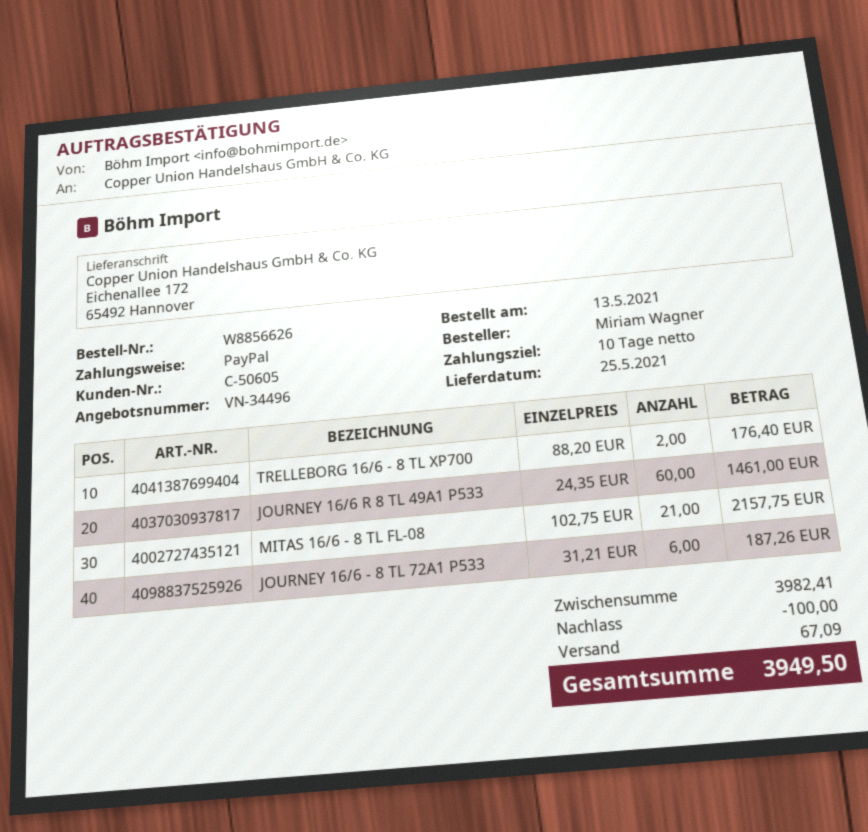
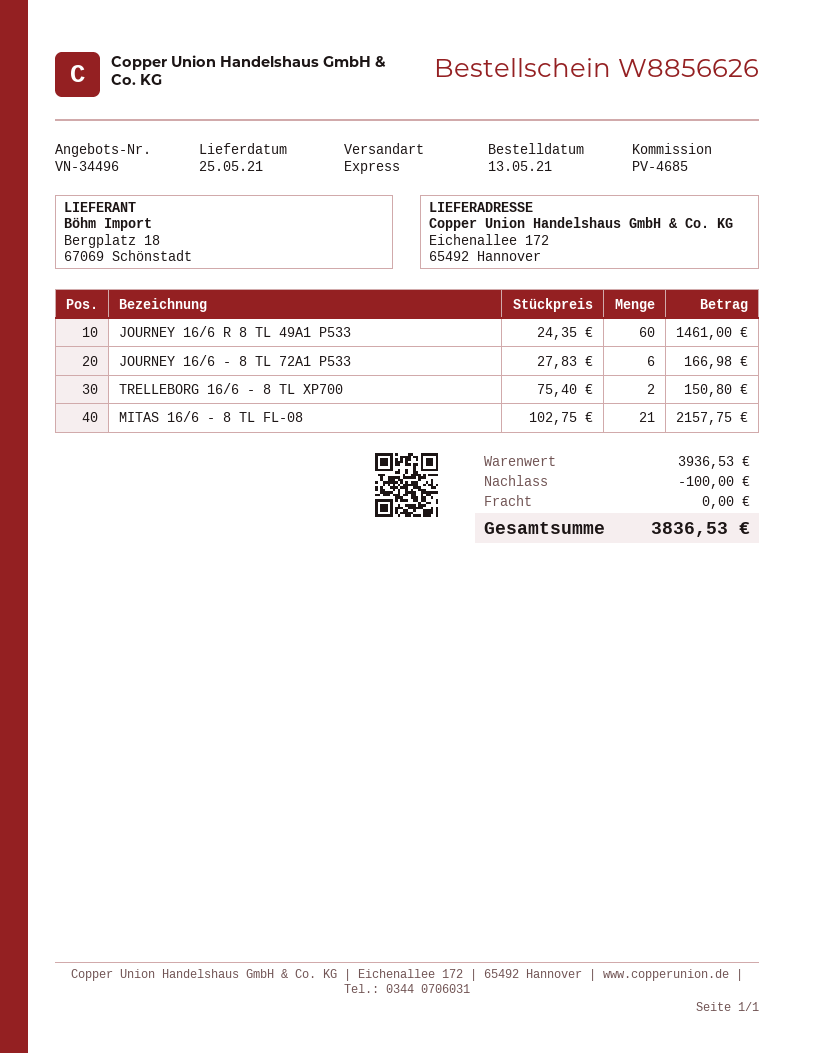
TRELLEBORG 16/6 - 8 TL XP700: 2 x 88.20 = 176.40 -> 2 x 75.40 = 150.80
JOURNEY 16/6 - 8 TL 72A1 P533: 6 x 31.21 = 187.26 -> 6 x 27.83 = 166.98
subtotal: 3982.41 -> 3936.53
shipping: 67.09 -> 0.00
total: 3949.50 -> 3836.53

